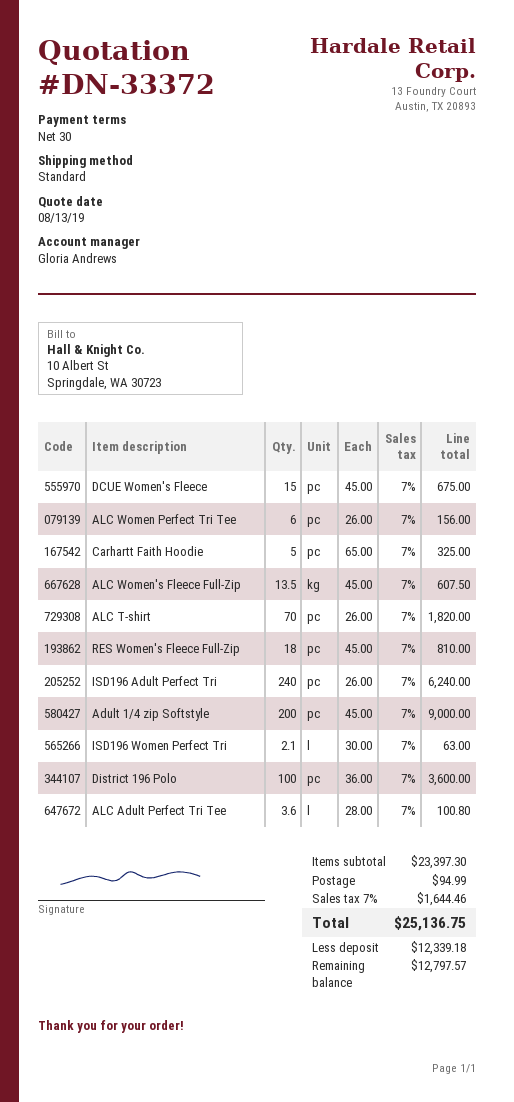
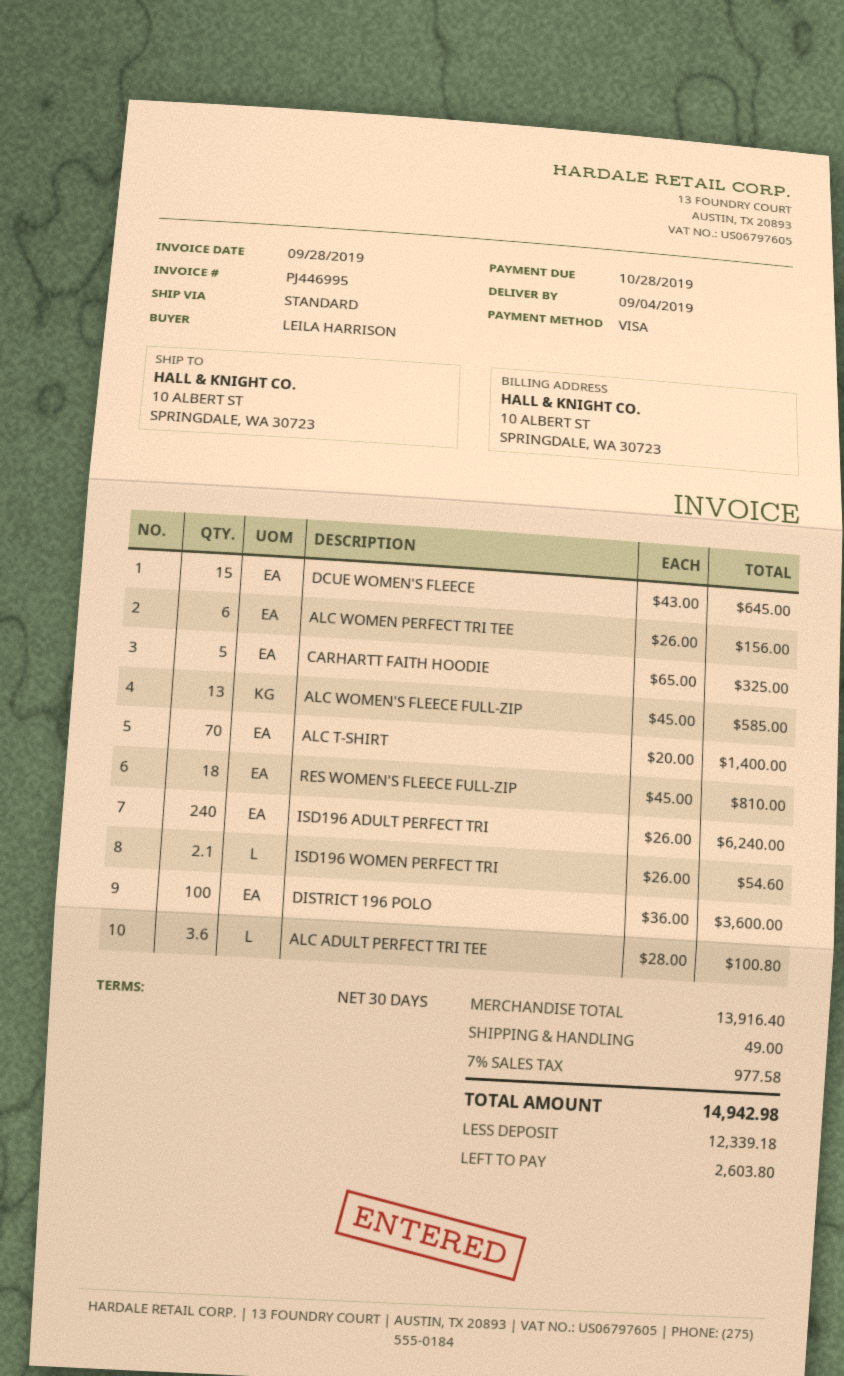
DCUE Women's Fleece: 15 x 45.00 = 675.00 -> 15 x 43.00 = 645.00
ALC Women's Fleece Full-Zip: 13.5 x 45.00 = 607.50 -> 13 x 45.00 = 585.00
ALC T-shirt: 70 x 26.00 = 1820.00 -> 70 x 20.00 = 1400.00
Adult 1/4 zip Softstyle: 200 x 45.00 = 9000.00 -> none
ISD196 Women Perfect Tri: 2.1 x 30.00 = 63.00 -> 2.1 x 26.00 = 54.60
subtotal: 23397.30 -> 13916.40
shipping: 94.99 -> 49.00
tax: 7% = 1644.46 -> 7% = 977.58
total: 25136.75 -> 14942.98
balance: 12797.57 -> 2603.80

